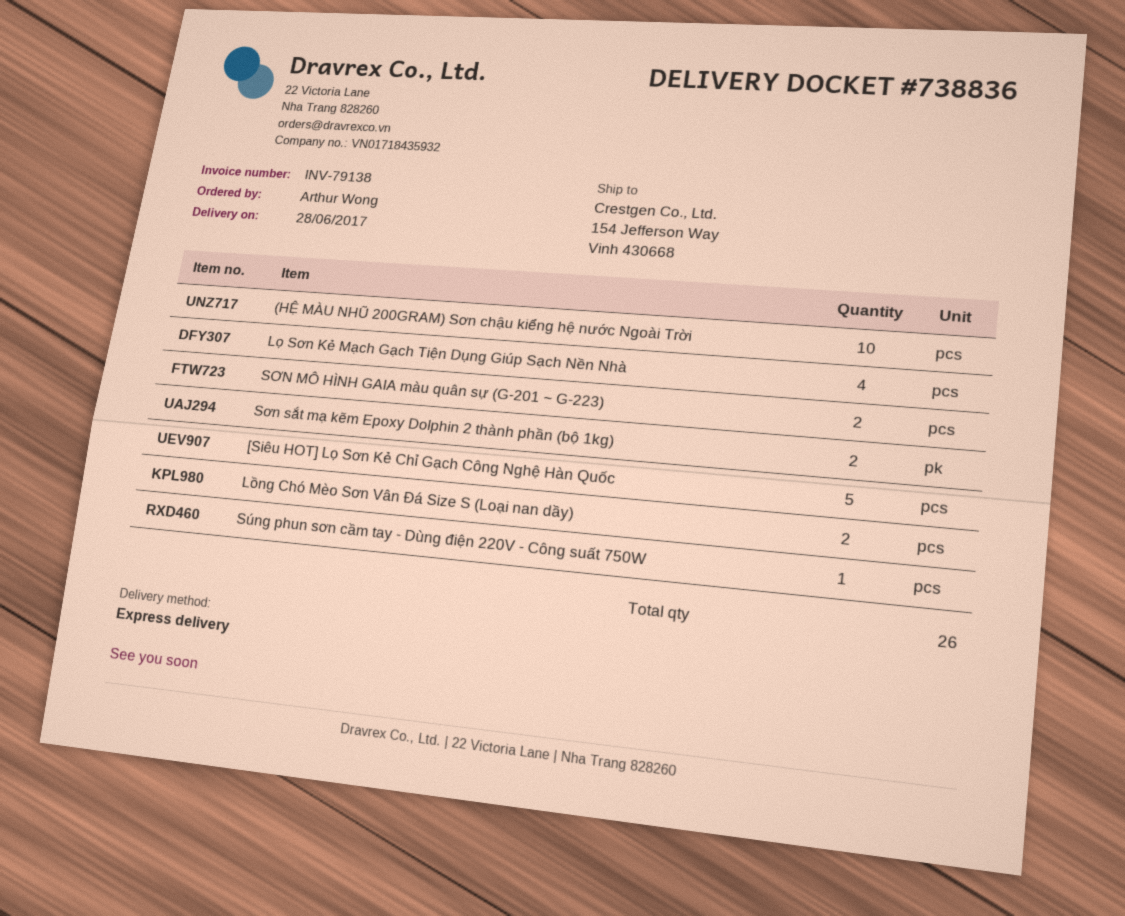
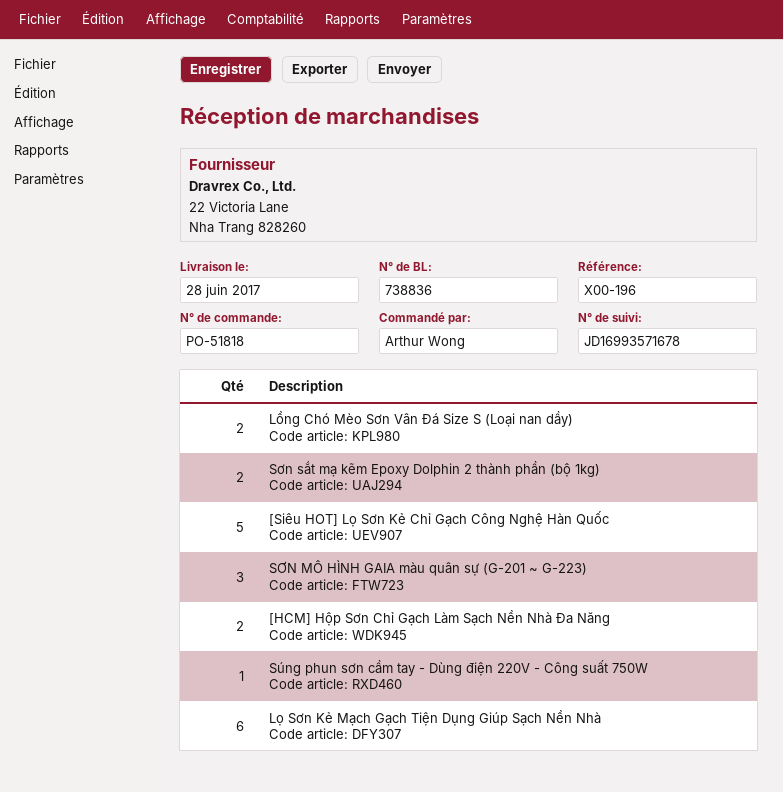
(HỆ MÀU NHŨ 200GRAM) Sơn chậu kiểng hệ nước Ngoài Trời: 10 -> none
Lọ Sơn Kẻ Mạch Gạch Tiện Dụng Giúp Sạch Nền Nhà: 4 -> 6
SƠN MÔ HÌNH GAIA màu quân sự (G-201 ~ G-223): 2 -> 3
[HCM] Hộp Sơn Chỉ Gạch Làm Sạch Nền Nhà Đa Năng: none -> 2

